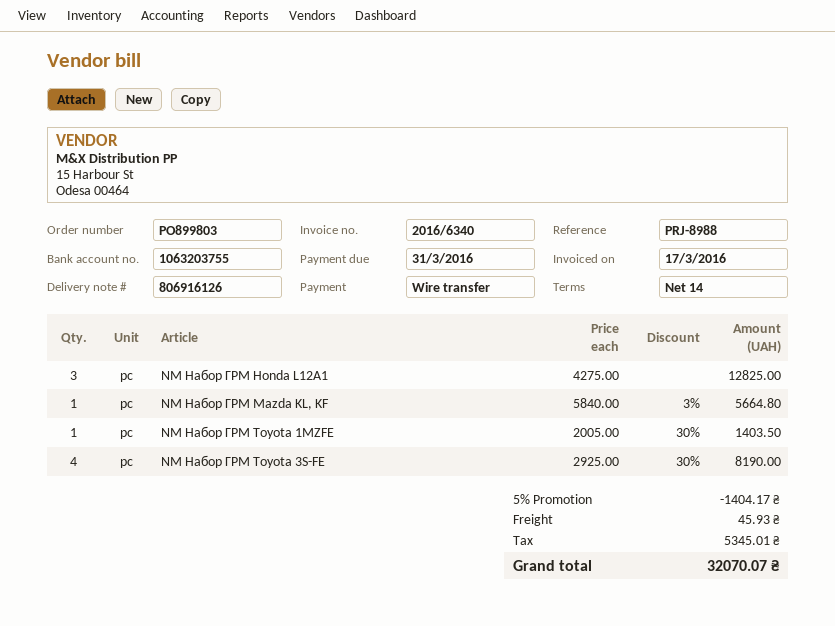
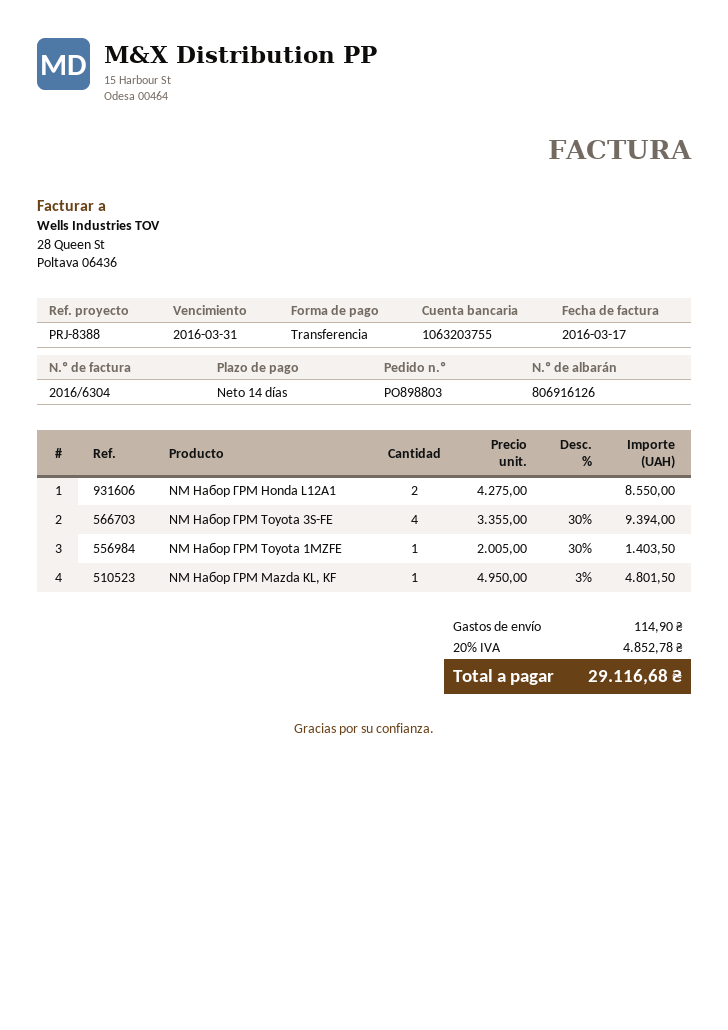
order number: PO899803 -> PO898803
invoice number: 2016/6340 -> 2016/6304
reference: PRJ-8988 -> PRJ-8388
NM Набор ГРМ Honda L12A1: 3 x 4275.00 = 12825.00 -> 2 x 4275.00 = 8550.00
NM Набор ГРМ Mazda KL, KF: 1 x 5840.00 - 3% = 5664.80 -> 1 x 4950.00 - 3% = 4801.50
NM Набор ГРМ Toyota 3S-FE: 4 x 2925.00 - 30% = 8190.00 -> 4 x 3355.00 - 30% = 9394.00
discount: 5% = 1404.17 -> none
shipping: 45.93 -> 114.90
tax: 5345.01 -> 4852.78
total: 32070.07 -> 29116.68

